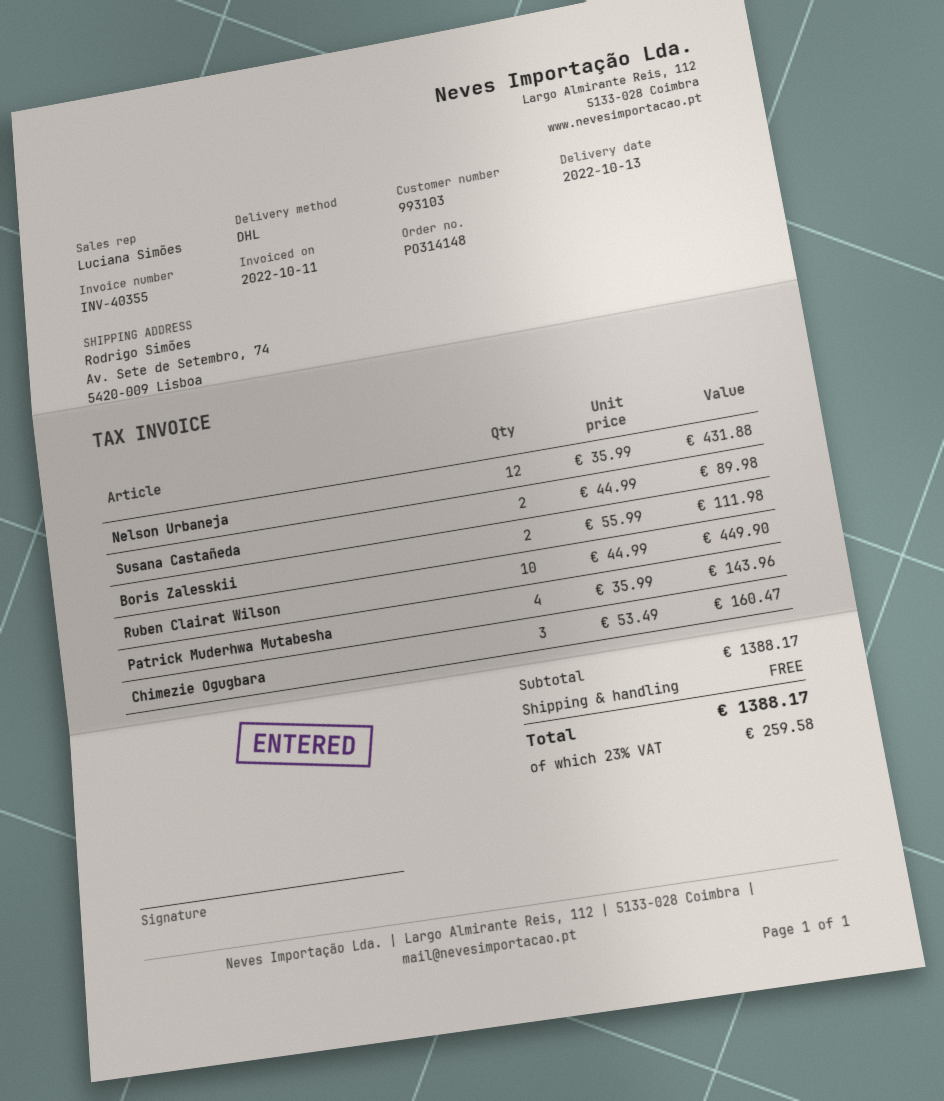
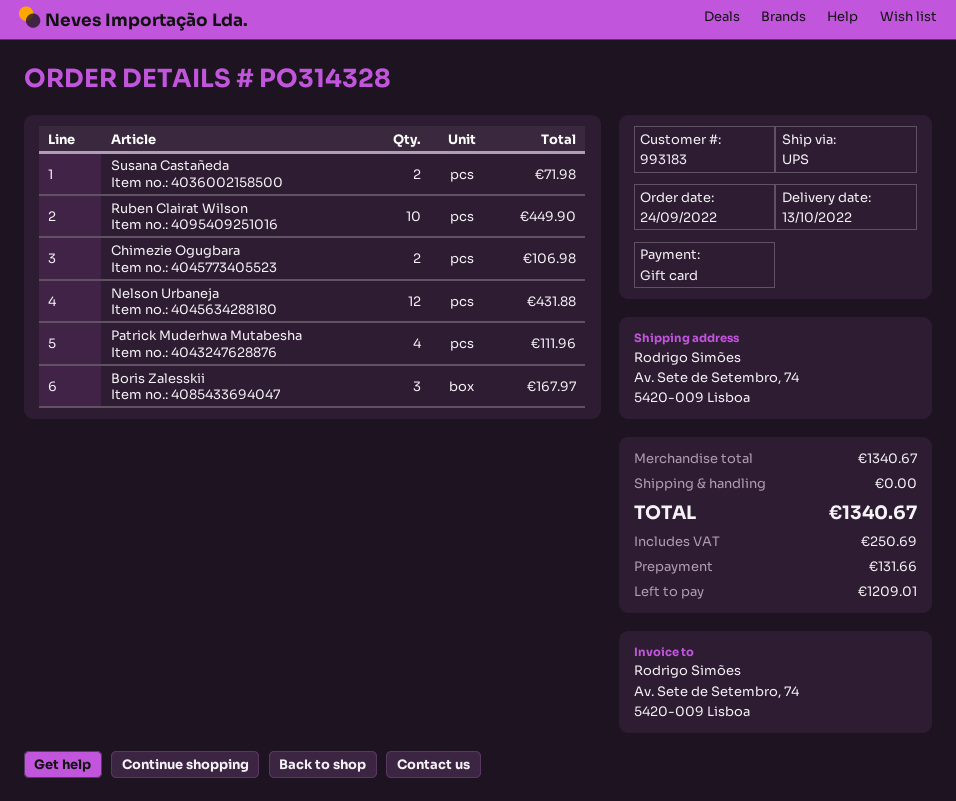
order number: PO314148 -> PO314328
customer number: 993103 -> 993183
shipping method: DHL -> UPS
Susana Castañeda: 2 for 89.98 -> 2 for 71.98
Boris Zalesskii: 2 for 111.98 -> 3 for 167.97
Patrick Muderhwa Mutabesha: 4 for 143.96 -> 4 for 111.96
Chimezie Ogugbara: 3 for 160.47 -> 2 for 106.98
subtotal: 1388.17 -> 1340.67
tax: 259.58 -> 250.69
total: 1388.17 -> 1340.67

